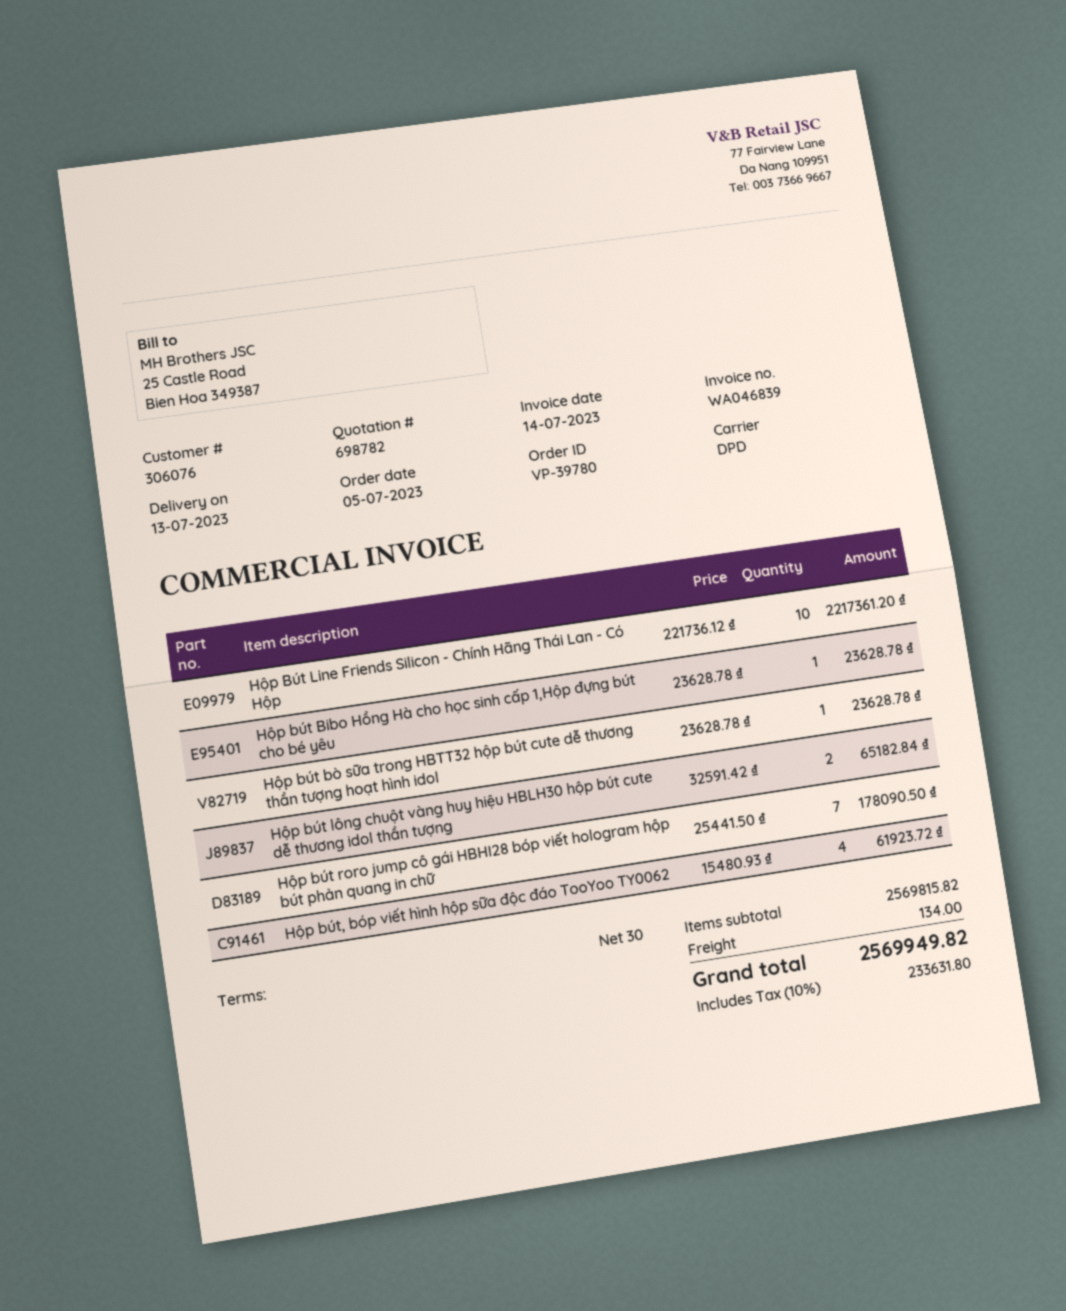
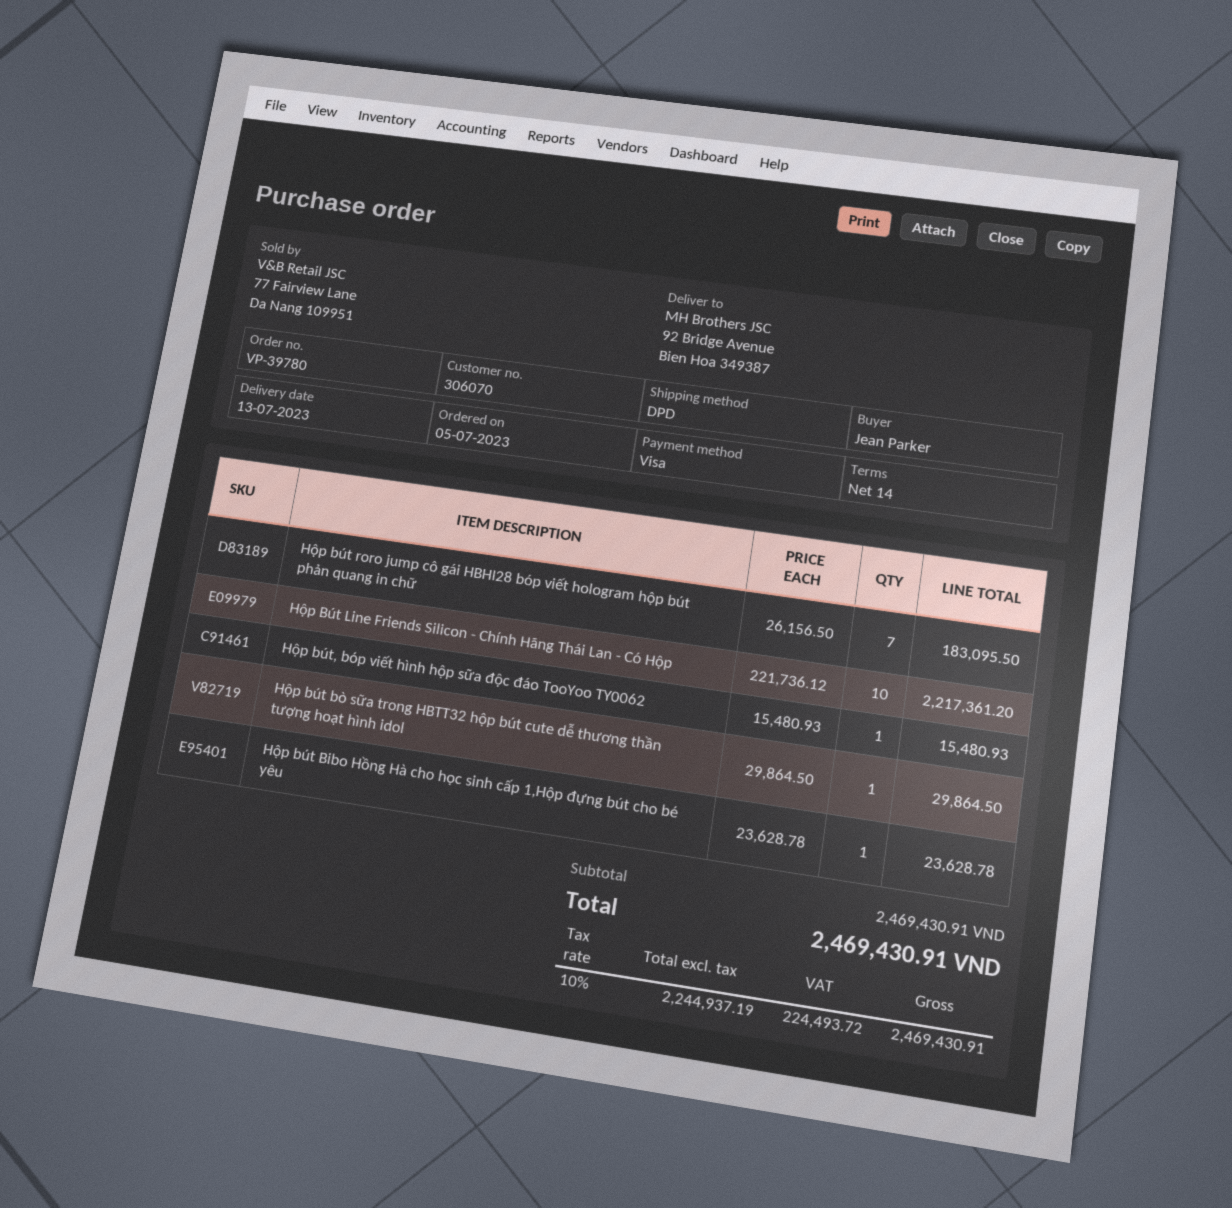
payment terms: 30 days -> 14 days
customer number: 306076 -> 306070
Hộp bút bò sữa trong HBTT32 hộp bút cute dễ thương thần tượng hoạt hình idol: 1 x 23628.78 = 23628.78 -> 1 x 29864.50 = 29864.50
Hộp bút lông chuột vàng huy hiệu HBLH30 hộp bút cute dễ thương idol thần tượng: 2 x 32591.42 = 65182.84 -> none
Hộp bút roro jump cô gái HBHI28 bóp viết hologram hộp bút phản quang in chữ: 7 x 25441.50 = 178090.50 -> 7 x 26156.50 = 183095.50
Hộp bút, bóp viết hình hộp sữa độc đáo TooYoo TY0062: 4 x 15480.93 = 61923.72 -> 1 x 15480.93 = 15480.93
subtotal: 2569815.82 -> 2469430.91
shipping: 134.00 -> none
tax: 10% = 233631.80 -> 10% = 224493.72
total: 2569949.82 -> 2469430.91

